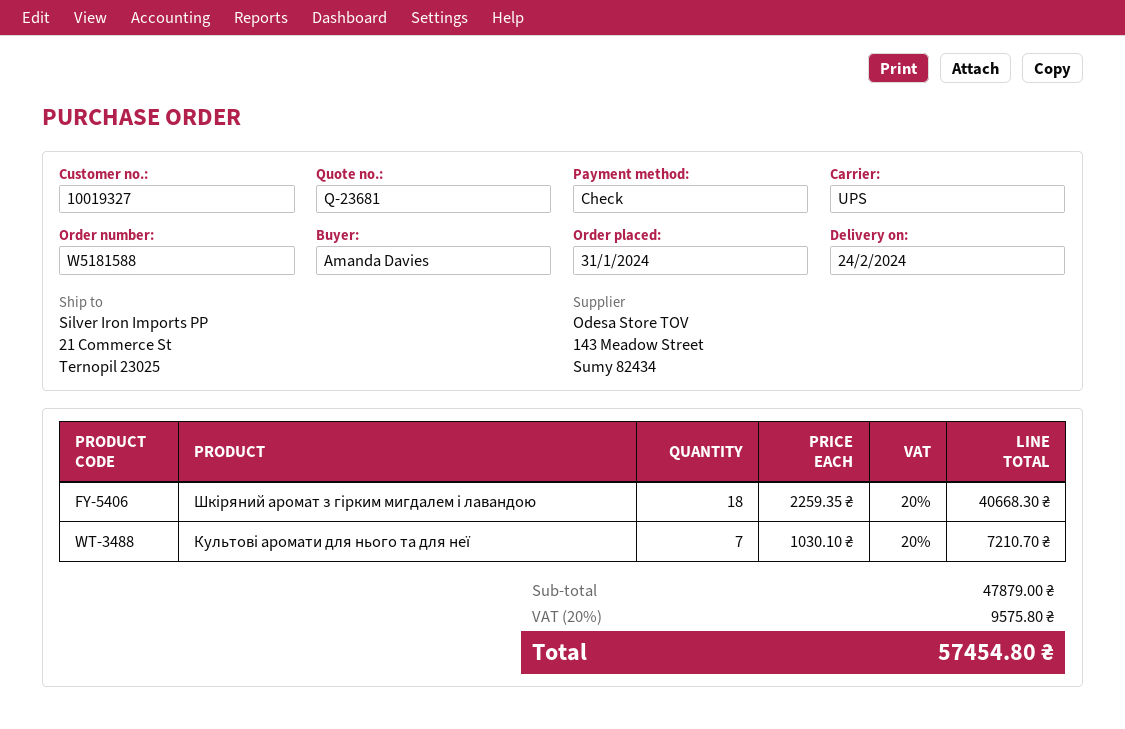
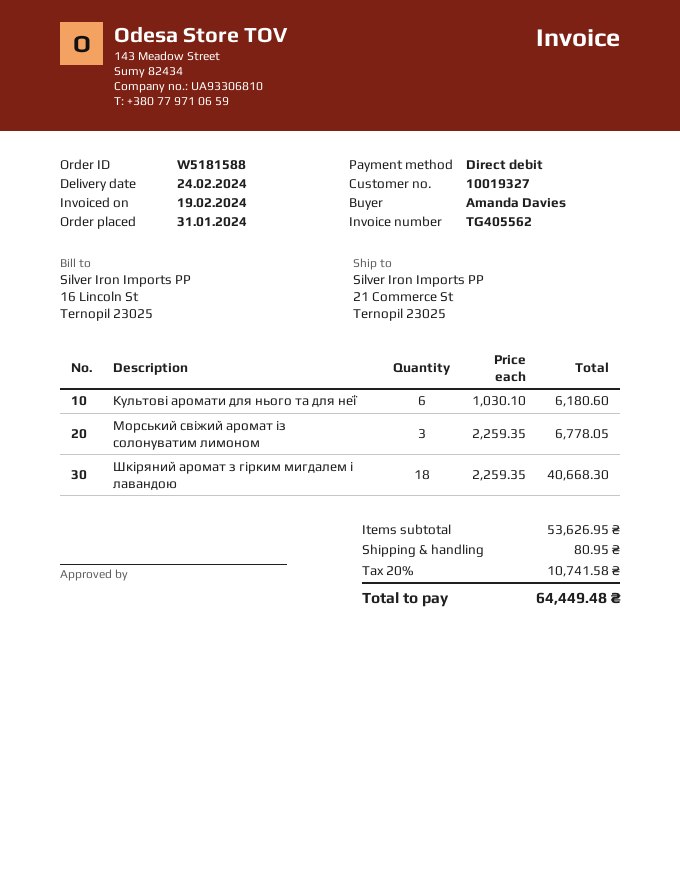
payment method: cheque -> direct debit
Культові аромати для нього та для неї: 7 x 1030.10 = 7210.70 -> 6 x 1030.10 = 6180.60
Морський свіжий аромат із солонуватим лимоном: none -> 3 x 2259.35 = 6778.05
subtotal: 47879.00 -> 53626.95
shipping: none -> 80.95
tax: 20% = 9575.80 -> 20% = 10741.58
total: 57454.80 -> 64449.48

